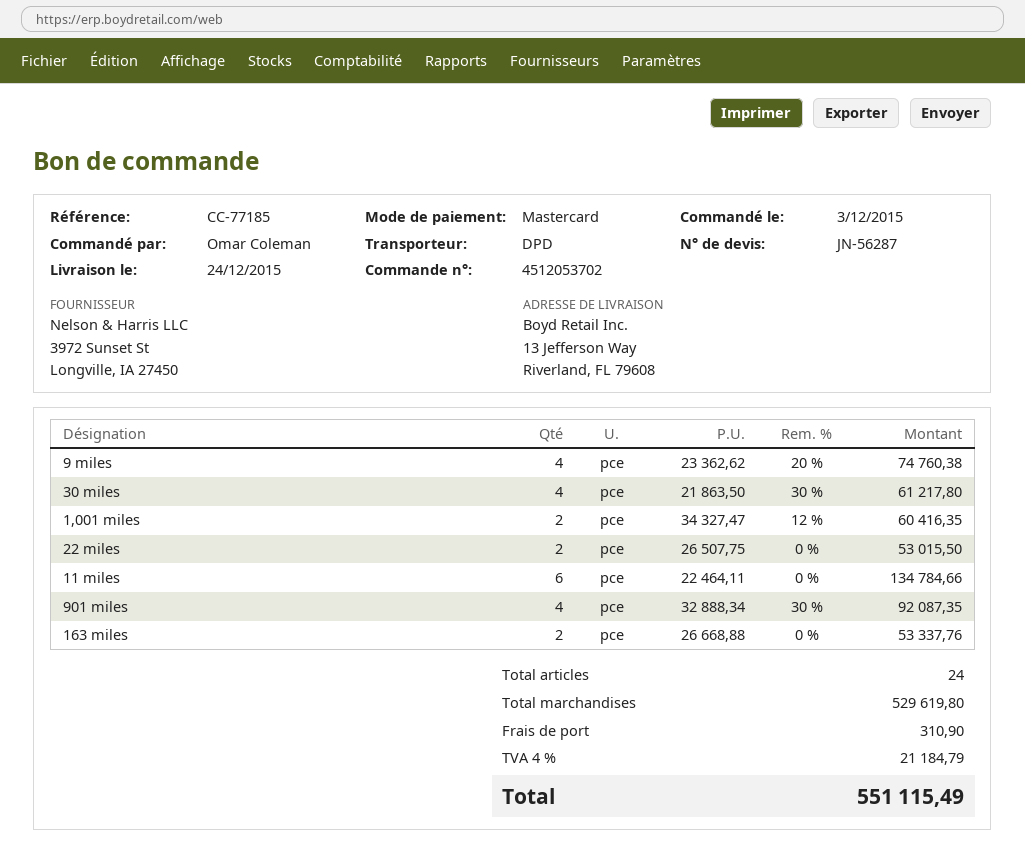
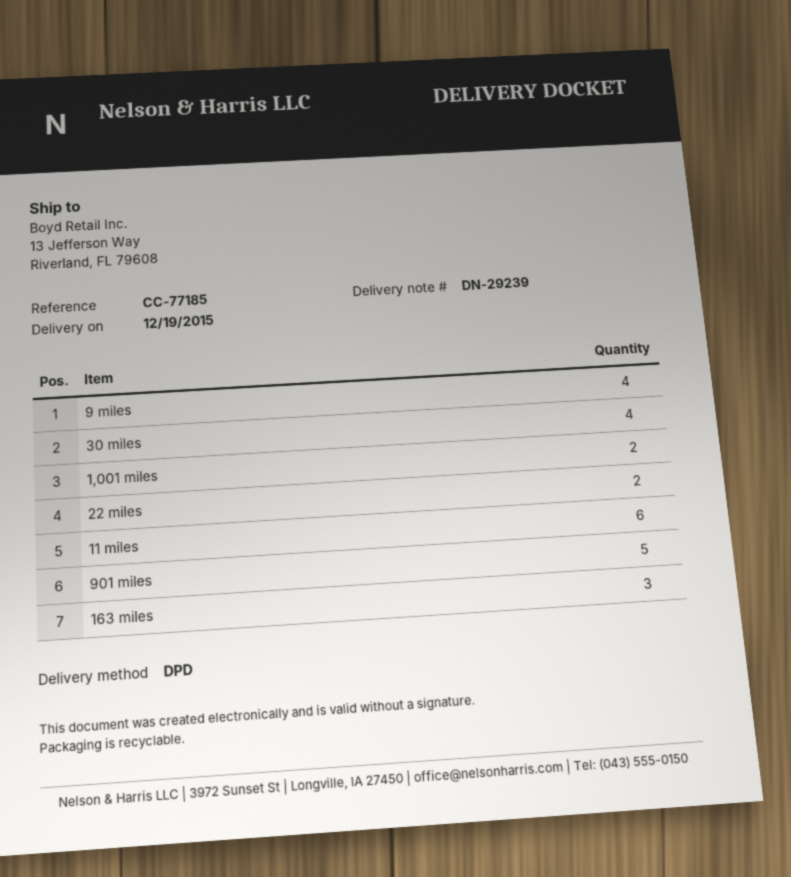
delivery date: 2015-12-24 -> 2015-12-19
901 miles: 4 -> 5
163 miles: 2 -> 3

